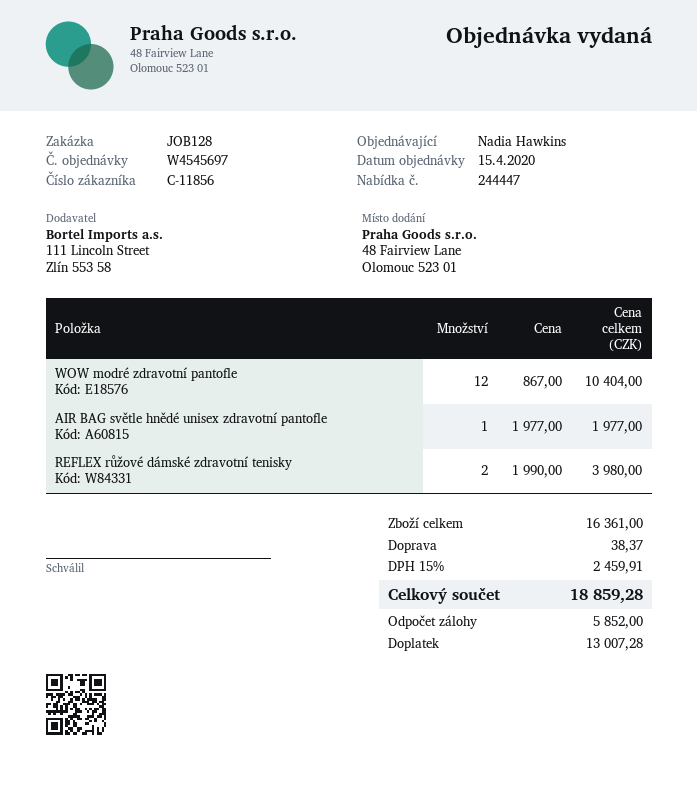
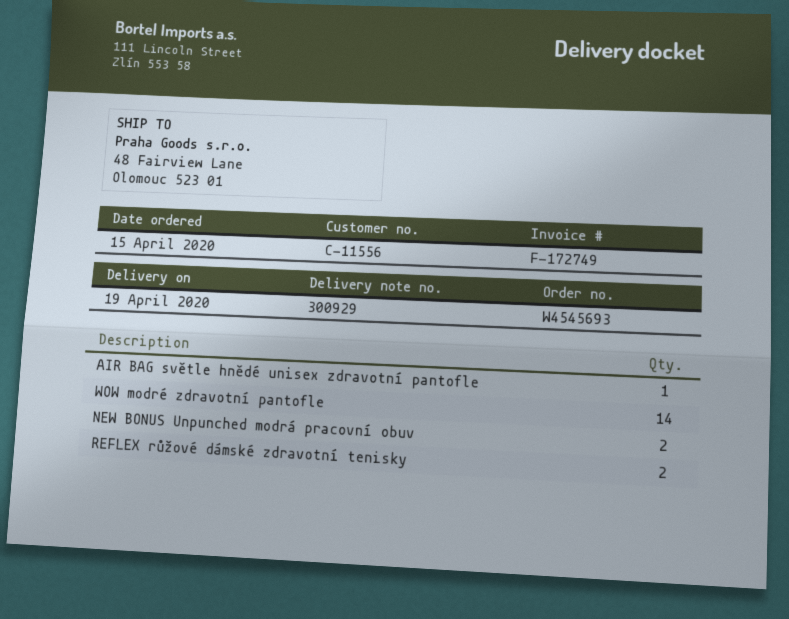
order number: W4545697 -> W4545693
customer number: C-11856 -> C-11556
WOW modré zdravotní pantofle: 12 -> 14
NEW BONUS Unpunched modrá pracovní obuv: none -> 2

